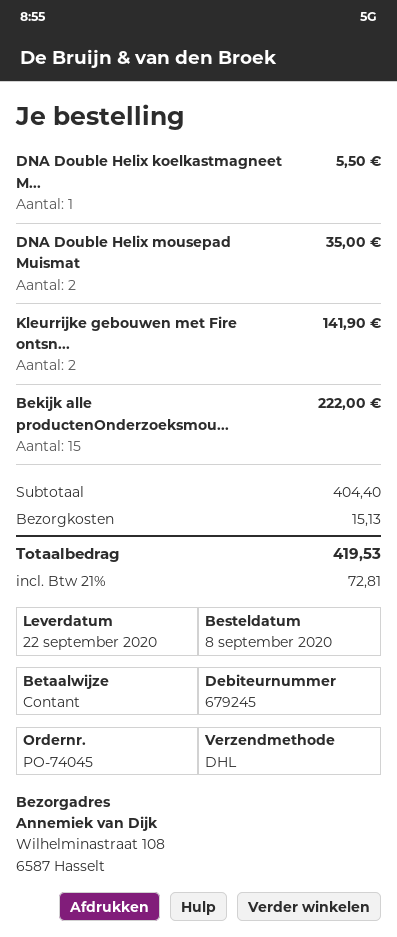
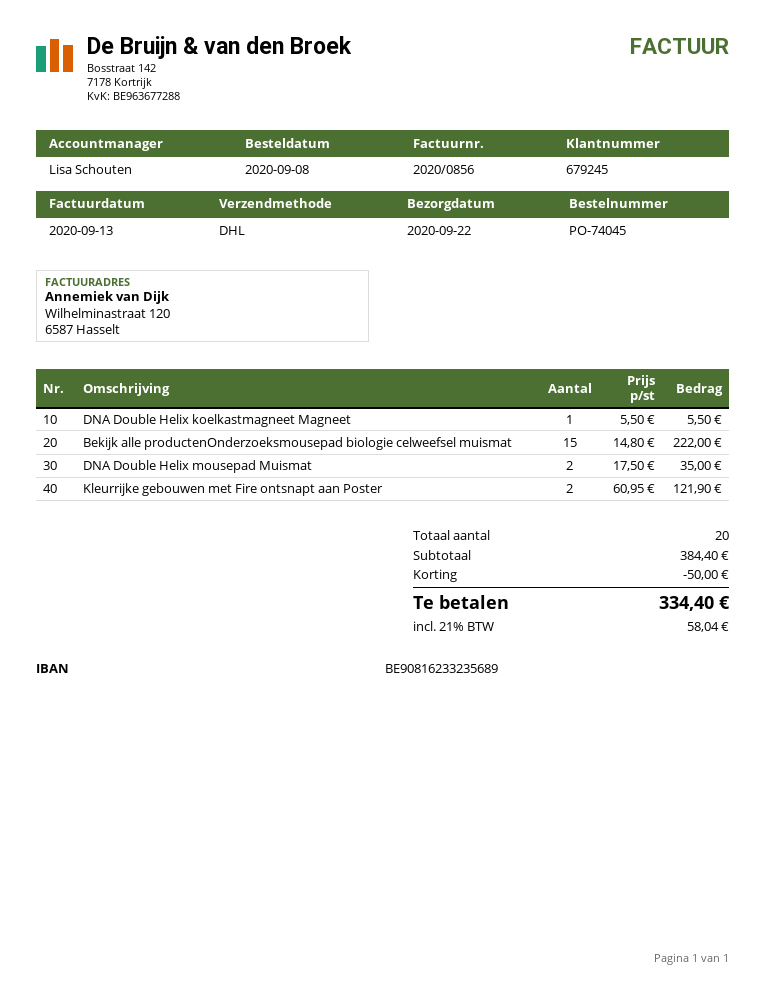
Kleurrijke gebouwen met Fire ontsn...: 2 for 141.90 -> 2 for 121.90
subtotal: 404.40 -> 384.40
discount: none -> 50.00
shipping: 15.13 -> none
tax: 21% = 72.81 -> 21% = 58.04
total: 419.53 -> 334.40

